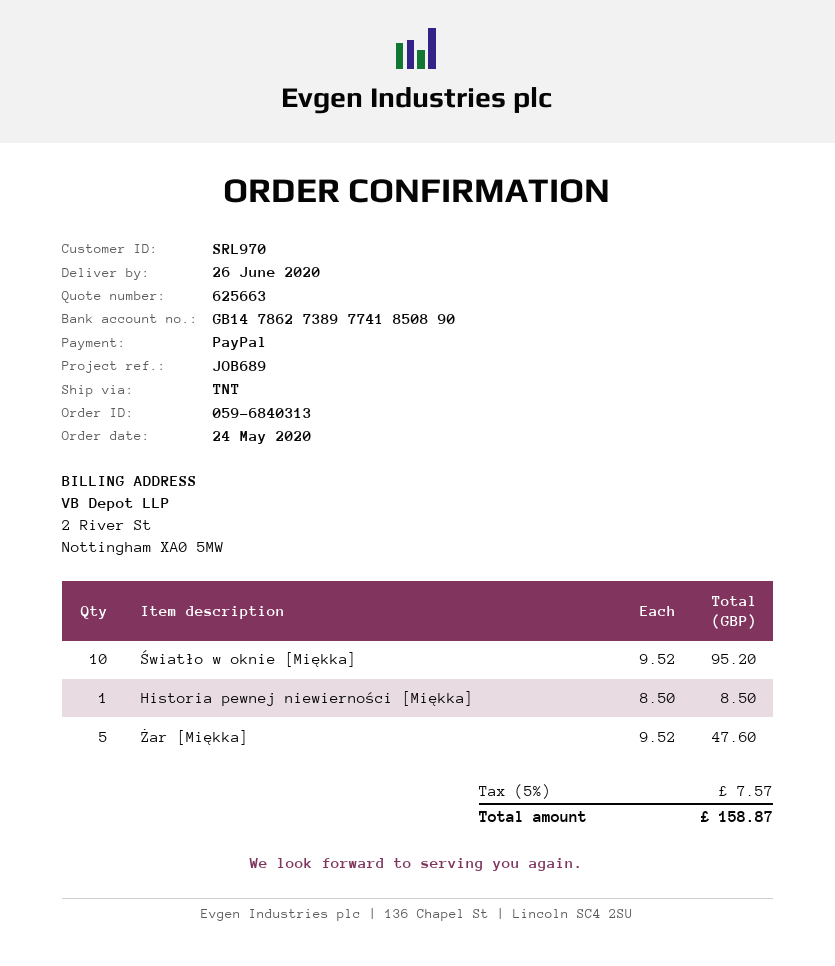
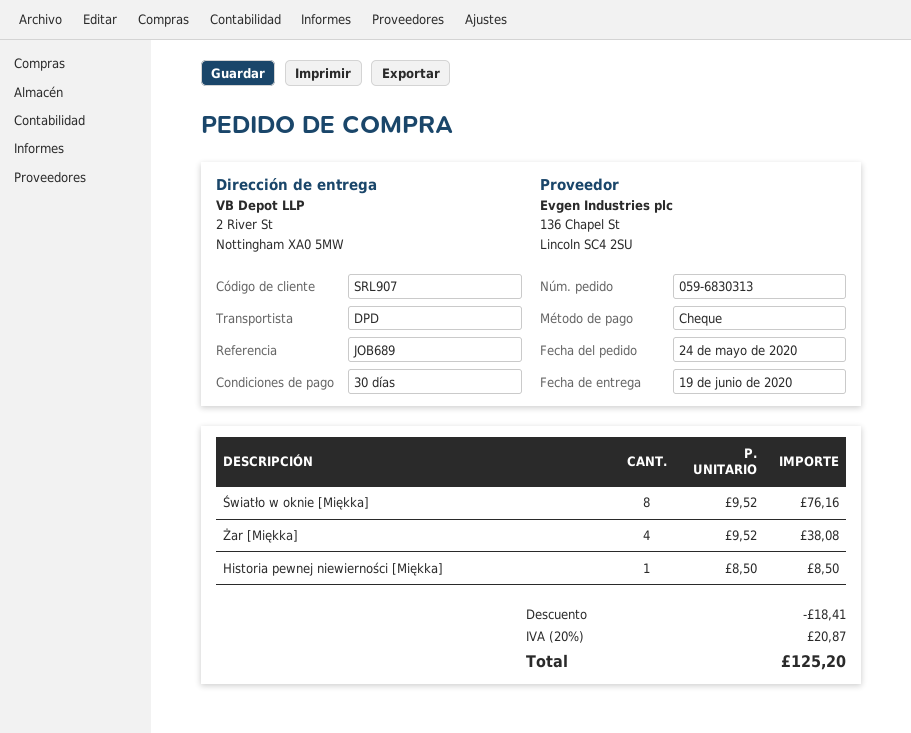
order number: 059-6840313 -> 059-6830313
delivery date: 2020-06-26 -> 2020-06-19
customer number: SRL970 -> SRL907
payment method: PayPal -> cheque
shipping method: TNT -> DPD
Światło w oknie [Miękka]: 10 x 9.52 = 95.20 -> 8 x 9.52 = 76.16
Żar [Miękka]: 5 x 9.52 = 47.60 -> 4 x 9.52 = 38.08
discount: none -> 18.41
tax: 5% = 7.57 -> 20% = 20.87
total: 158.87 -> 125.20

